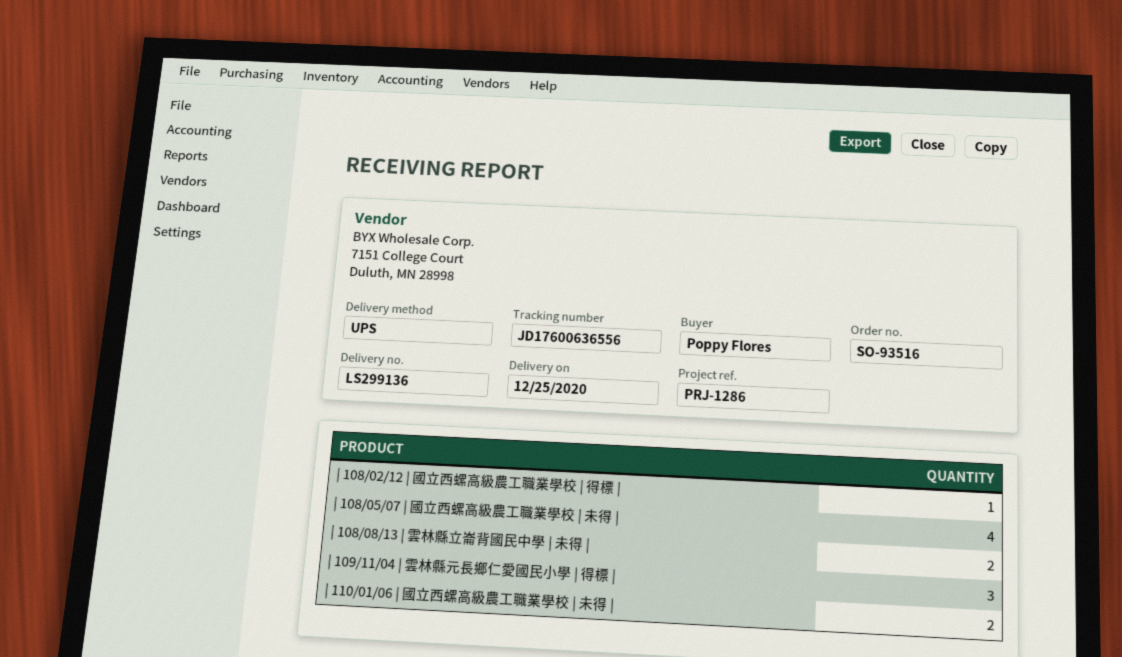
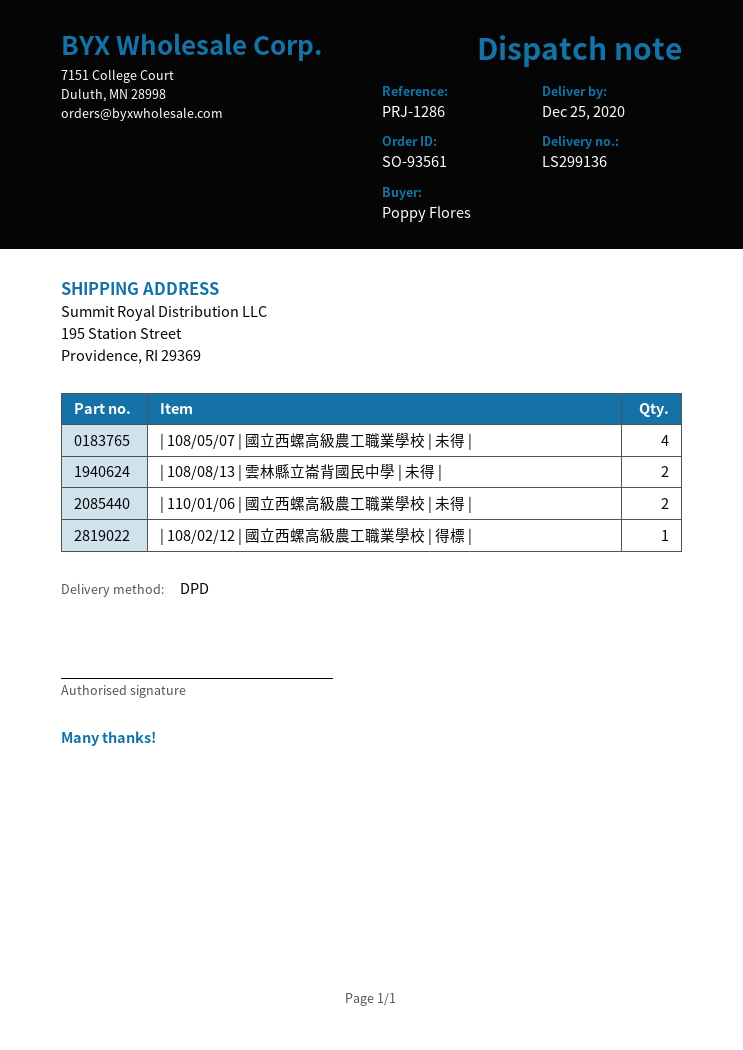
order number: SO-93516 -> SO-93561
shipping method: UPS -> DPD
| 109/11/04 | 雲林縣元長鄉仁愛國民小學 | 得標 |: 3 -> none

